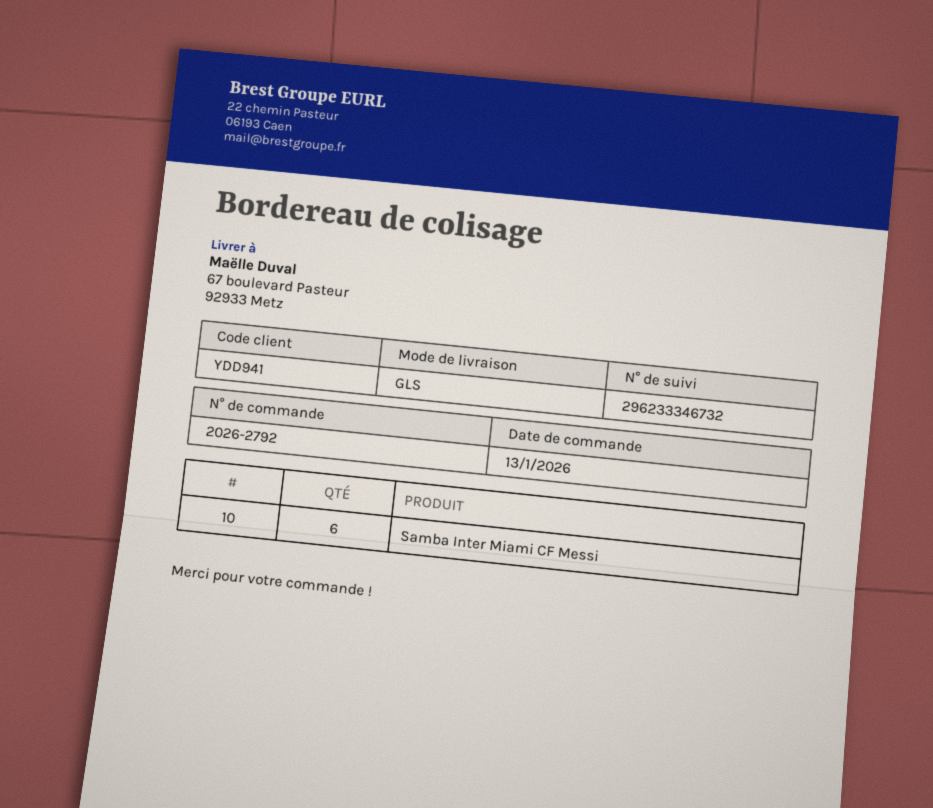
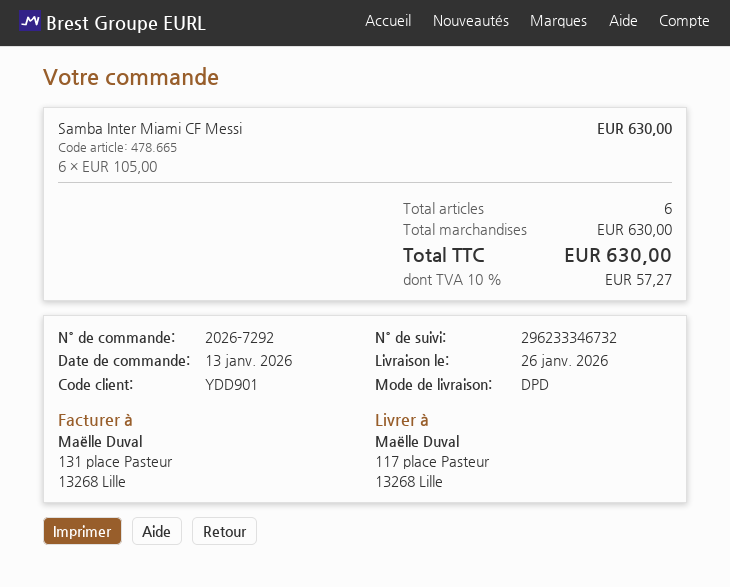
order number: 2026-2792 -> 2026-7292
customer number: YDD941 -> YDD901
shipping method: GLS -> DPD
ship to: 67 boulevard Pasteur, 92933 Metz -> 117 place Pasteur, 13268 Lille

